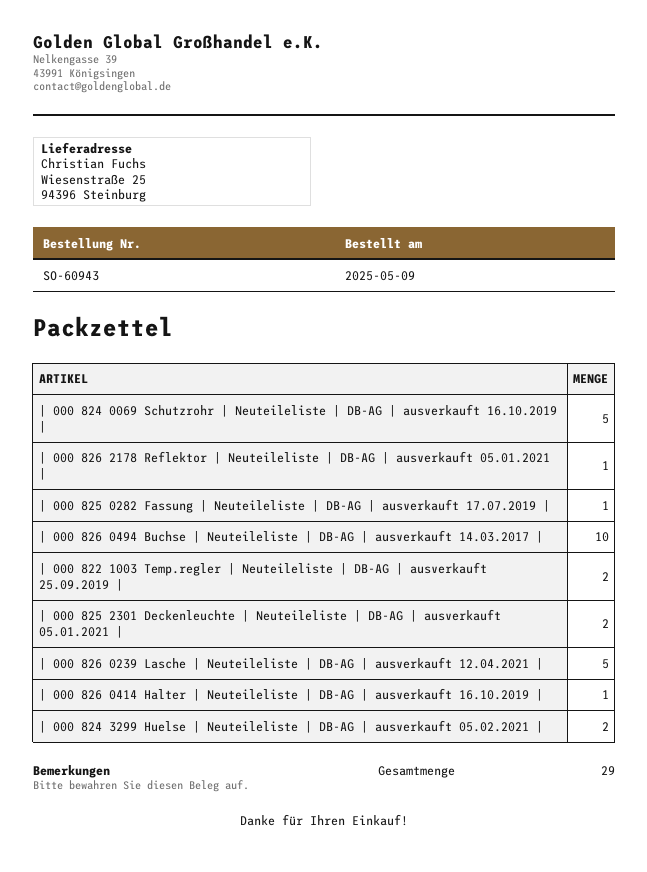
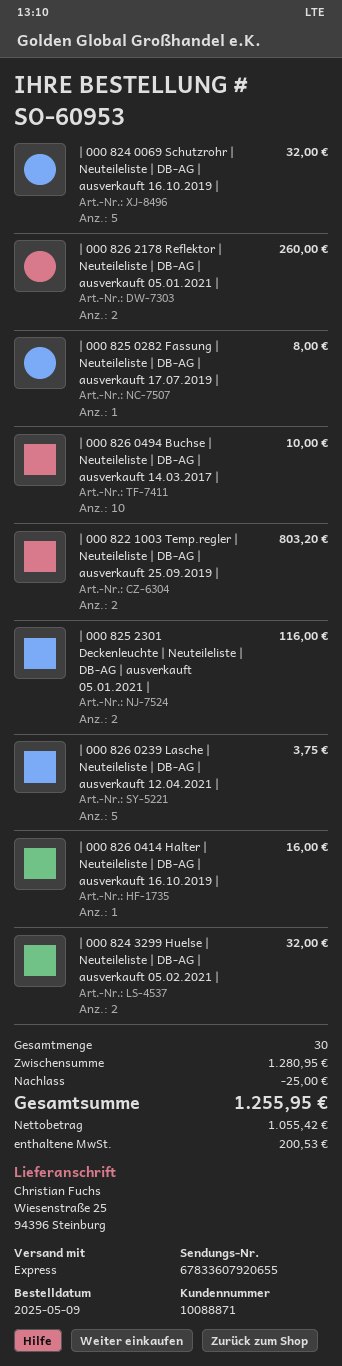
order number: SO-60943 -> SO-60953
| 000 826 2178 Reflektor | Neuteileliste | DB-AG | ausverkauft 05.01.2021 |: 1 -> 2
total quantity: 29 -> 30

